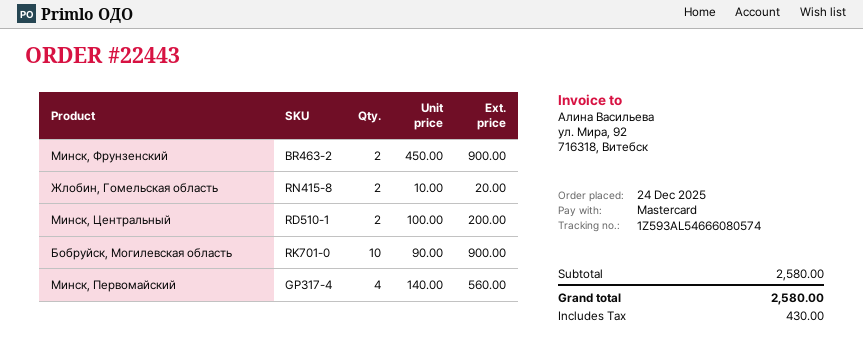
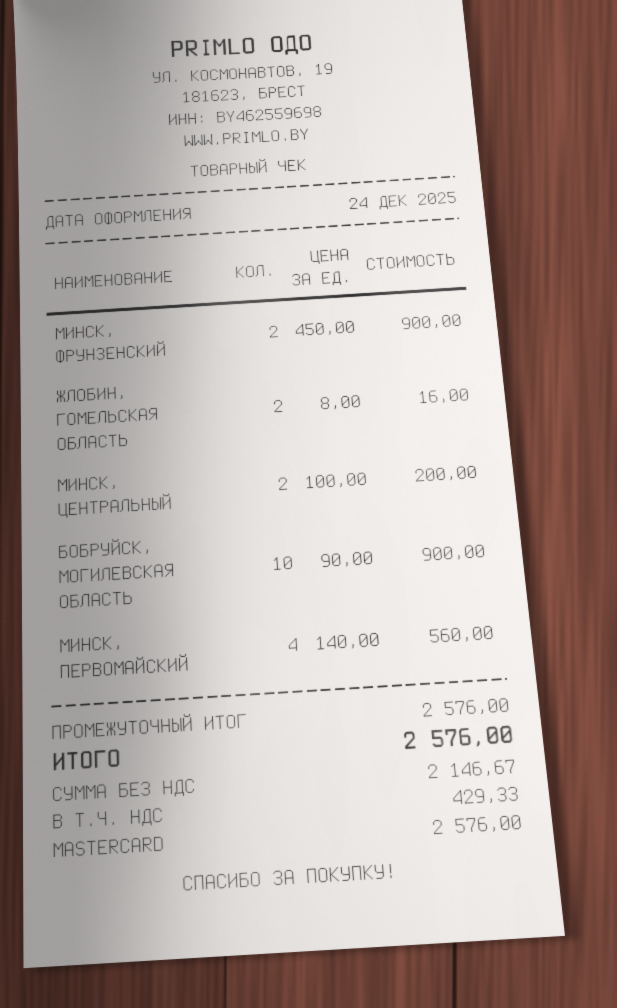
Жлобин, Гомельская область: 2 x 10.00 = 20.00 -> 2 x 8.00 = 16.00
subtotal: 2580.00 -> 2576.00
tax: 430.00 -> 429.33
total: 2580.00 -> 2576.00

